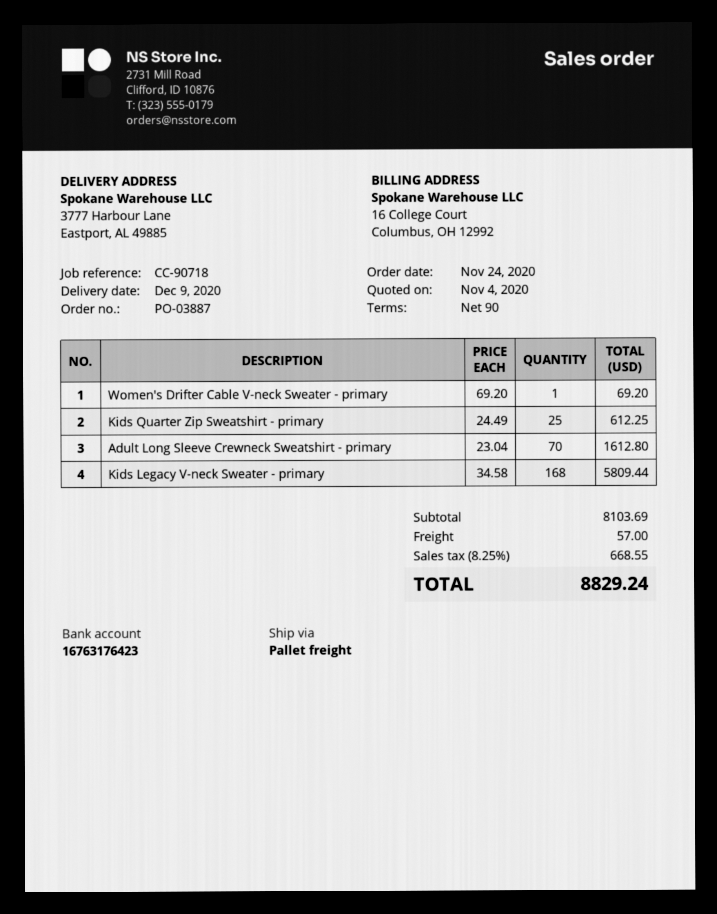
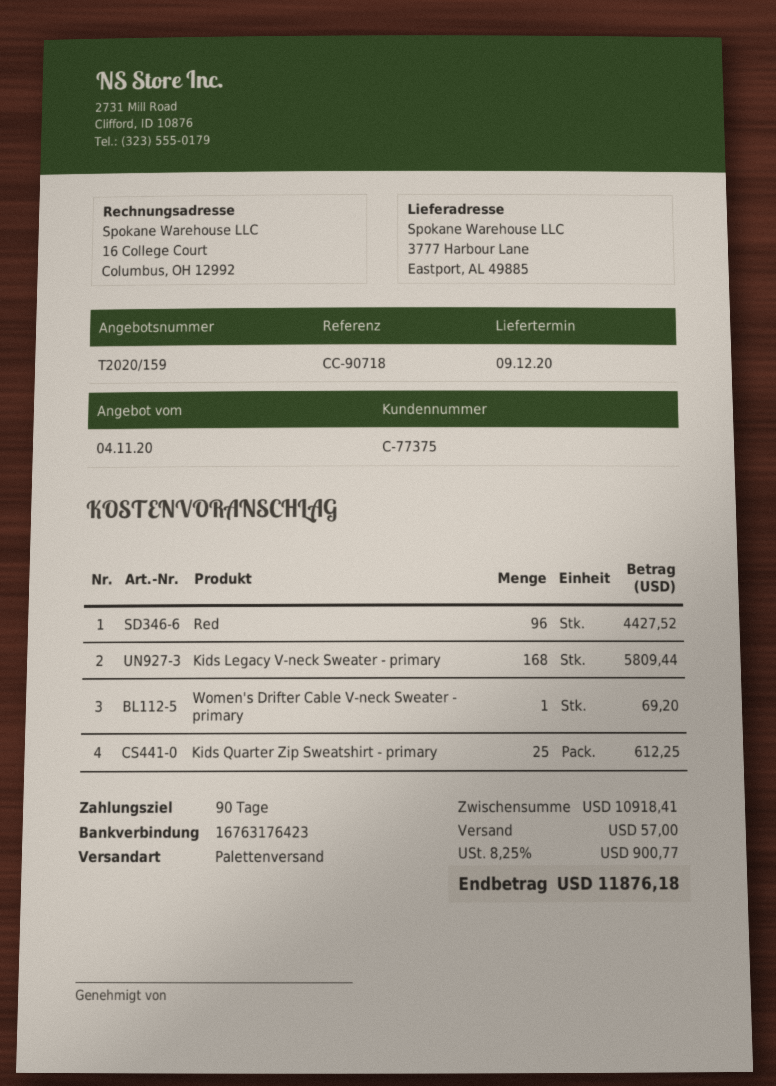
Adult Long Sleeve Crewneck Sweatshirt - primary: 70 for 1612.80 -> none
Red: none -> 96 for 4427.52
subtotal: 8103.69 -> 10918.41
tax: 8.25% = 668.55 -> 8.25% = 900.77
total: 8829.24 -> 11876.18

